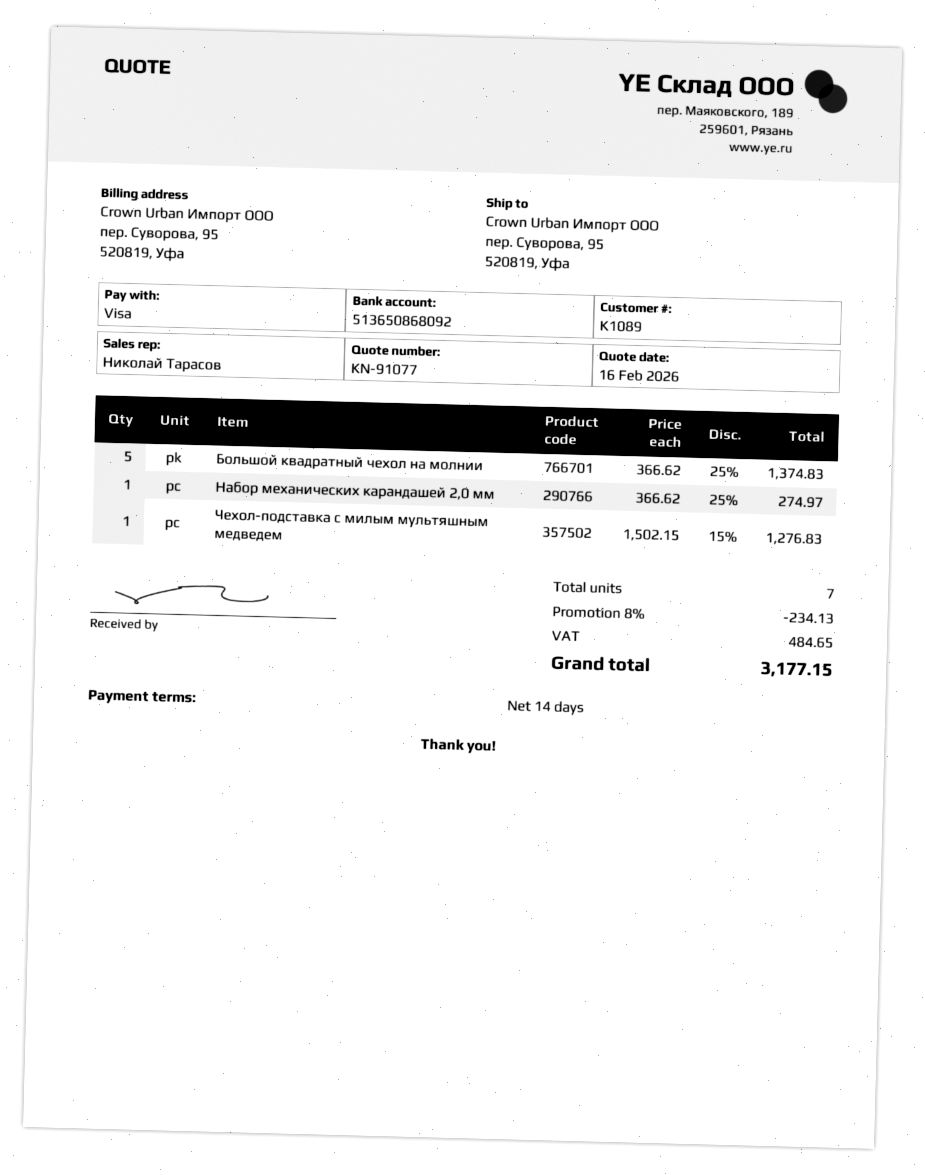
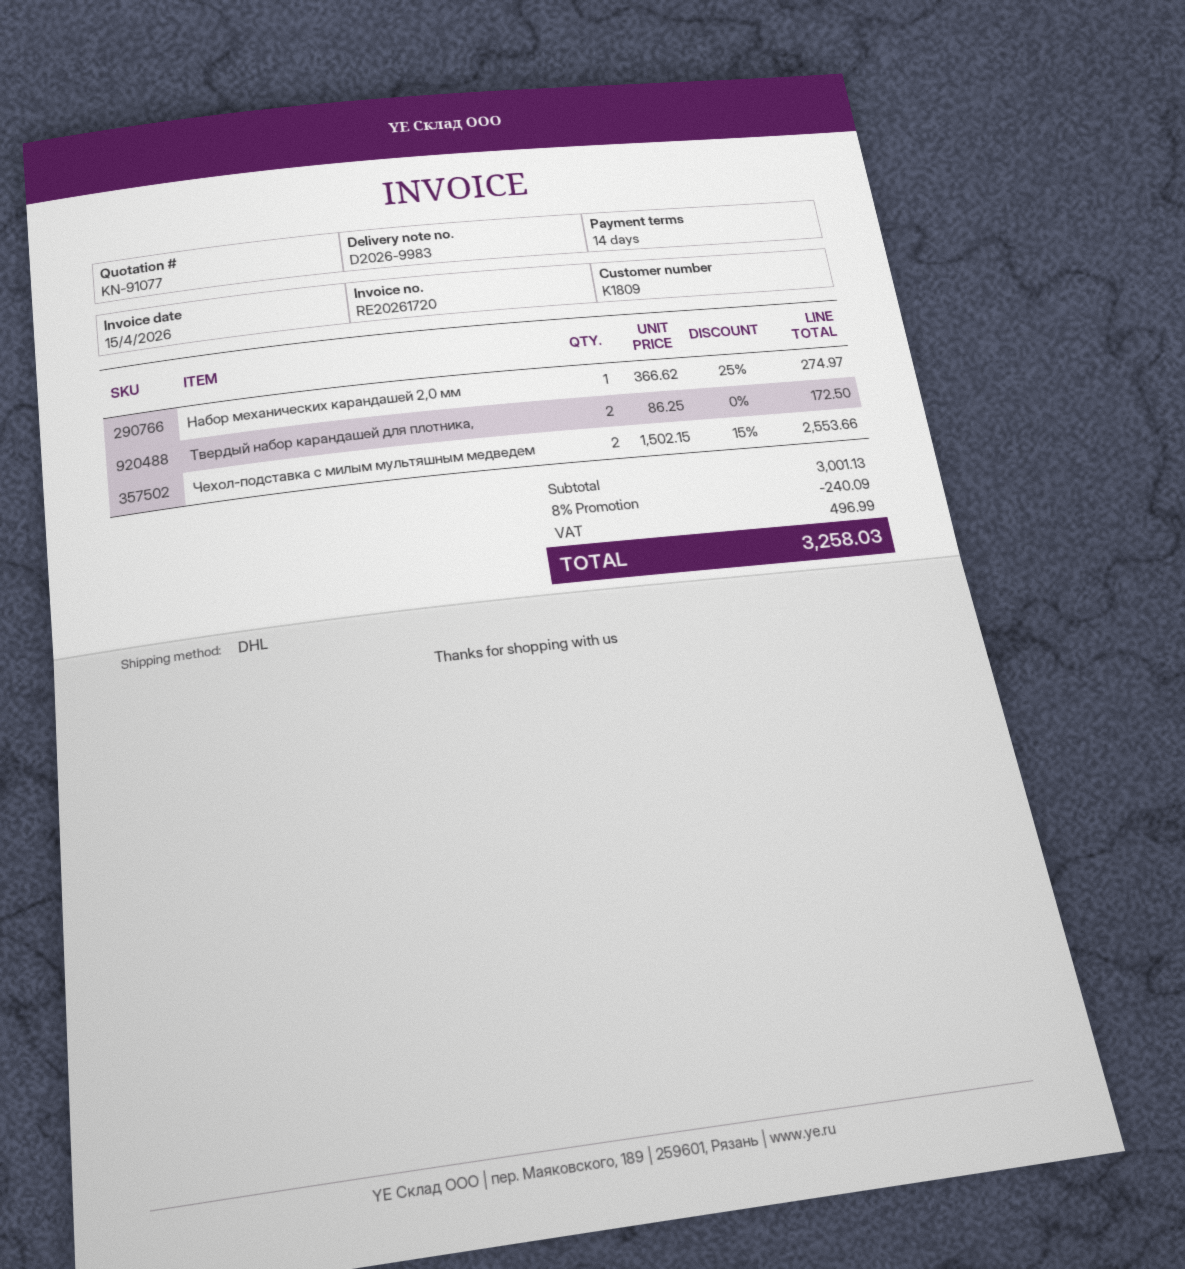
customer number: K1089 -> K1809
Большой квадратный чехол на молнии: 5 x 366.62 - 25% = 1374.83 -> none
Чехол-подставка с милым мультяшным медведем: 1 x 1502.15 - 15% = 1276.83 -> 2 x 1502.15 - 15% = 2553.66
Твердый набор карандашей для плотника,: none -> 2 x 86.25 = 172.50
discount: 8% = 234.13 -> 8% = 240.09
tax: 484.65 -> 496.99
total: 3177.15 -> 3258.03

